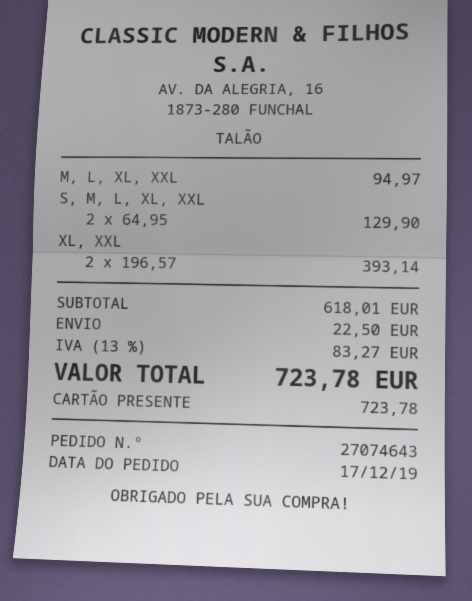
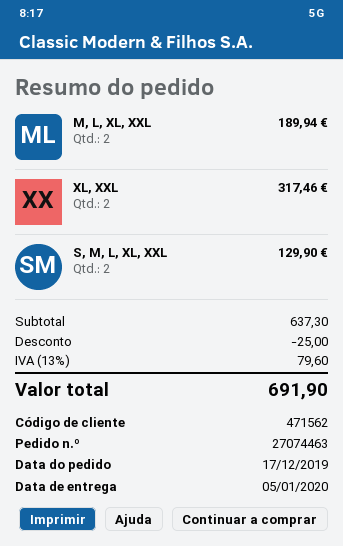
order number: 27074643 -> 27074463
M, L, XL, XXL: 1 for 94.97 -> 2 for 189.94
XL, XXL: 2 for 393.14 -> 2 for 317.46
subtotal: 618.01 -> 637.30
discount: none -> 25.00
shipping: 22.50 -> none
tax: 13% = 83.27 -> 13% = 79.60
total: 723.78 -> 691.90

